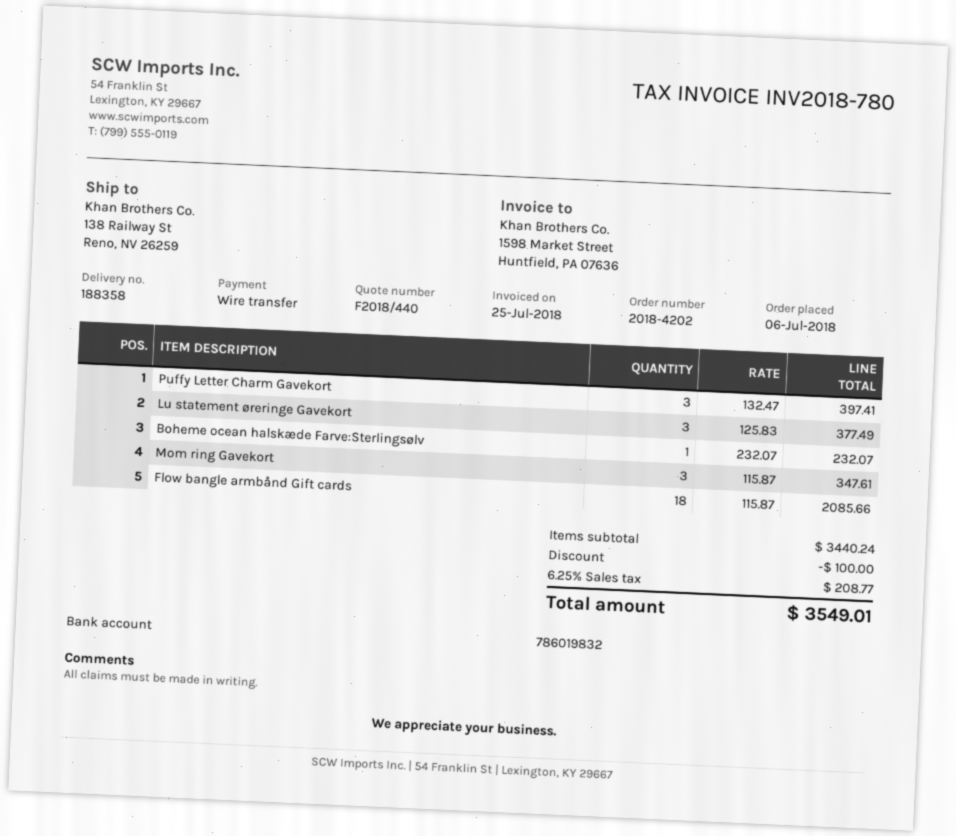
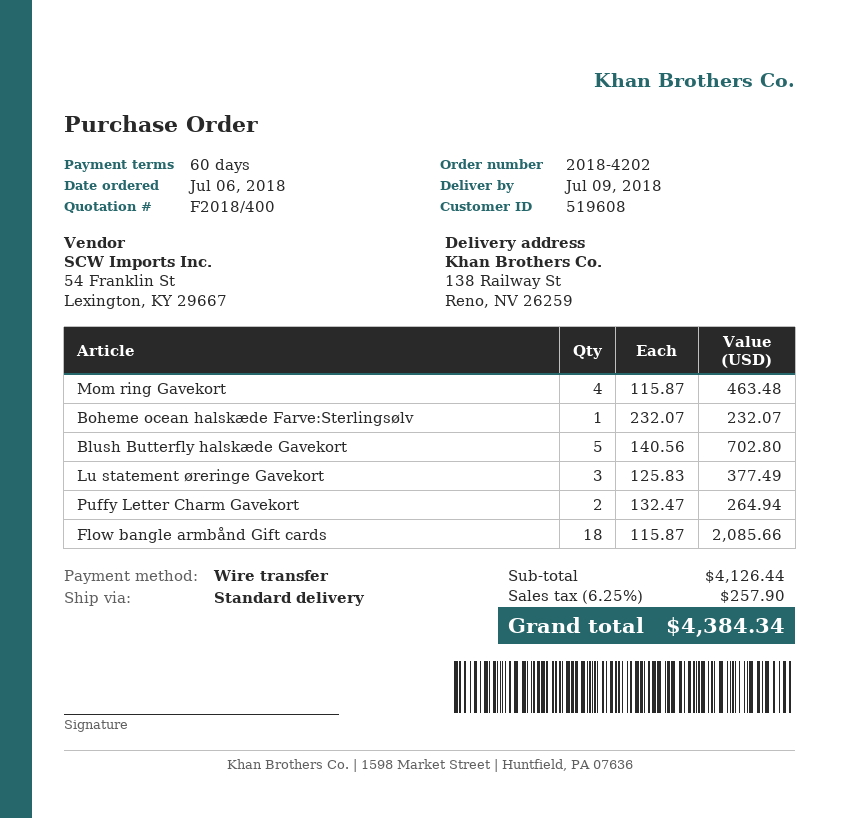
quote number: F2018/440 -> F2018/400
Puffy Letter Charm Gavekort: 3 x 132.47 = 397.41 -> 2 x 132.47 = 264.94
Mom ring Gavekort: 3 x 115.87 = 347.61 -> 4 x 115.87 = 463.48
Blush Butterfly halskæde Gavekort: none -> 5 x 140.56 = 702.80
subtotal: 3440.24 -> 4126.44
discount: 100.00 -> none
tax: 6.25% = 208.77 -> 6.25% = 257.90
total: 3549.01 -> 4384.34

